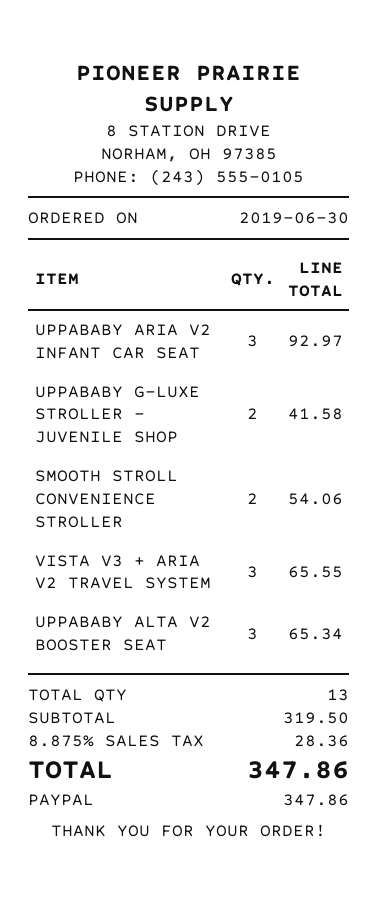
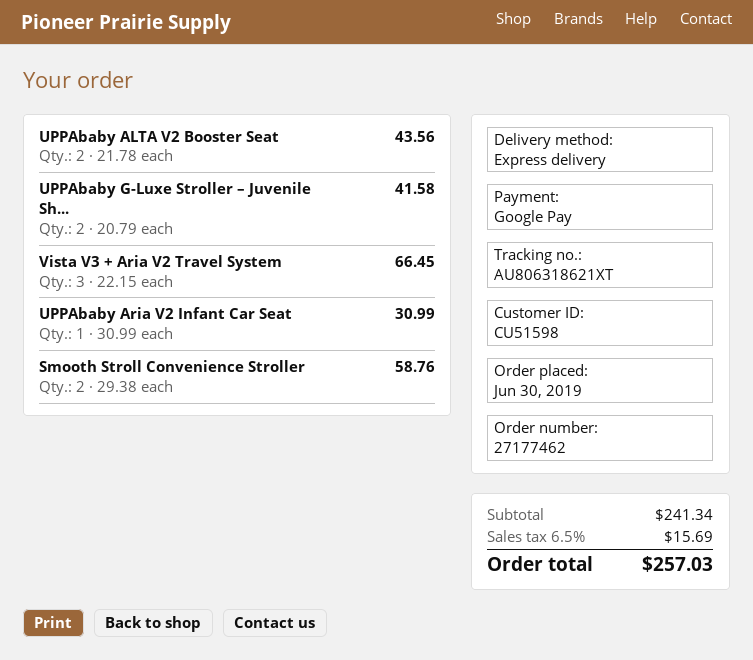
payment method: PayPal -> Google Pay
UPPABABY ARIA V2 INFANT CAR SEAT: 3 for 92.97 -> 1 for 30.99
SMOOTH STROLL CONVENIENCE STROLLER: 2 for 54.06 -> 2 for 58.76
VISTA V3 + ARIA V2 TRAVEL SYSTEM: 3 for 65.55 -> 3 for 66.45
UPPABABY ALTA V2 BOOSTER SEAT: 3 for 65.34 -> 2 for 43.56
subtotal: 319.50 -> 241.34
tax: 8.875% = 28.36 -> 6.5% = 15.69
total: 347.86 -> 257.03

